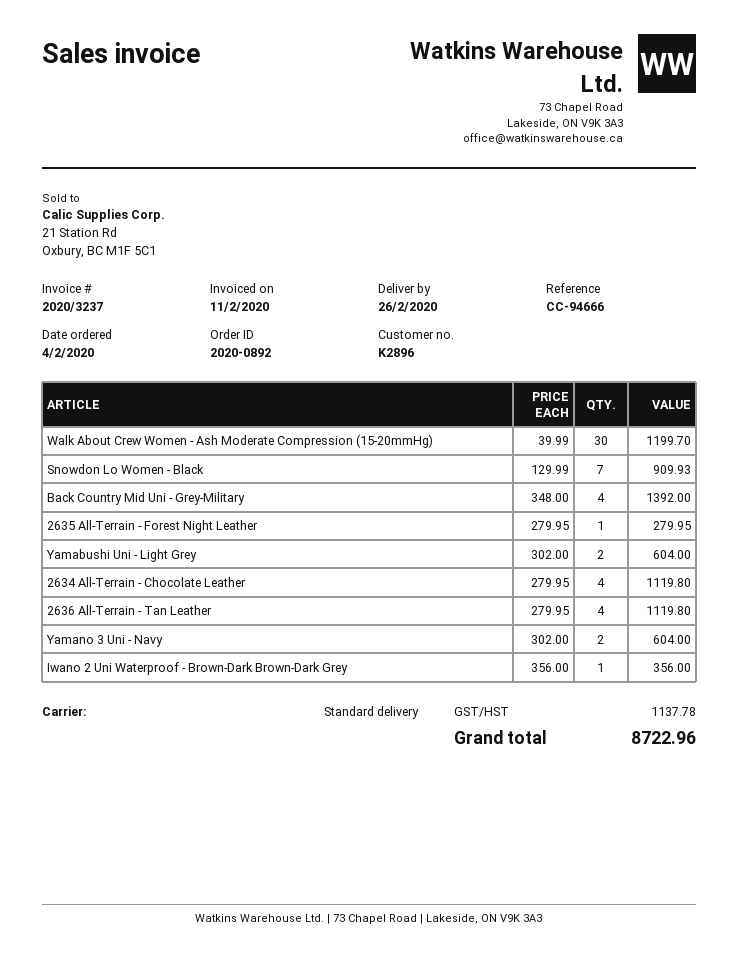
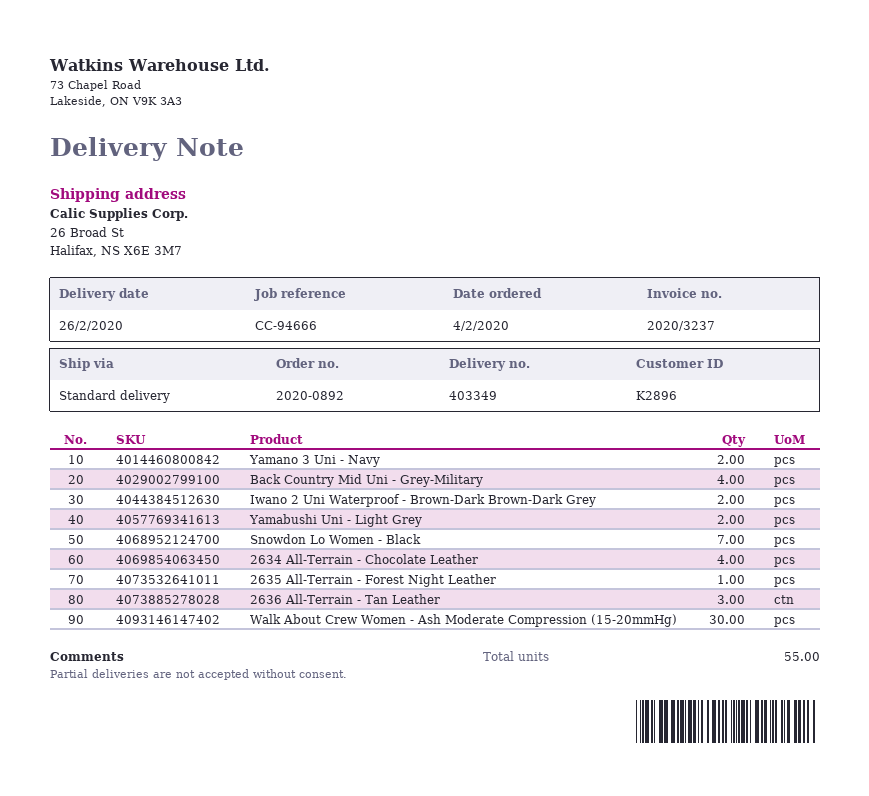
2636 All-Terrain - Tan Leather: 4 -> 3
Iwano 2 Uni Waterproof - Brown-Dark Brown-Dark Grey: 1 -> 2

